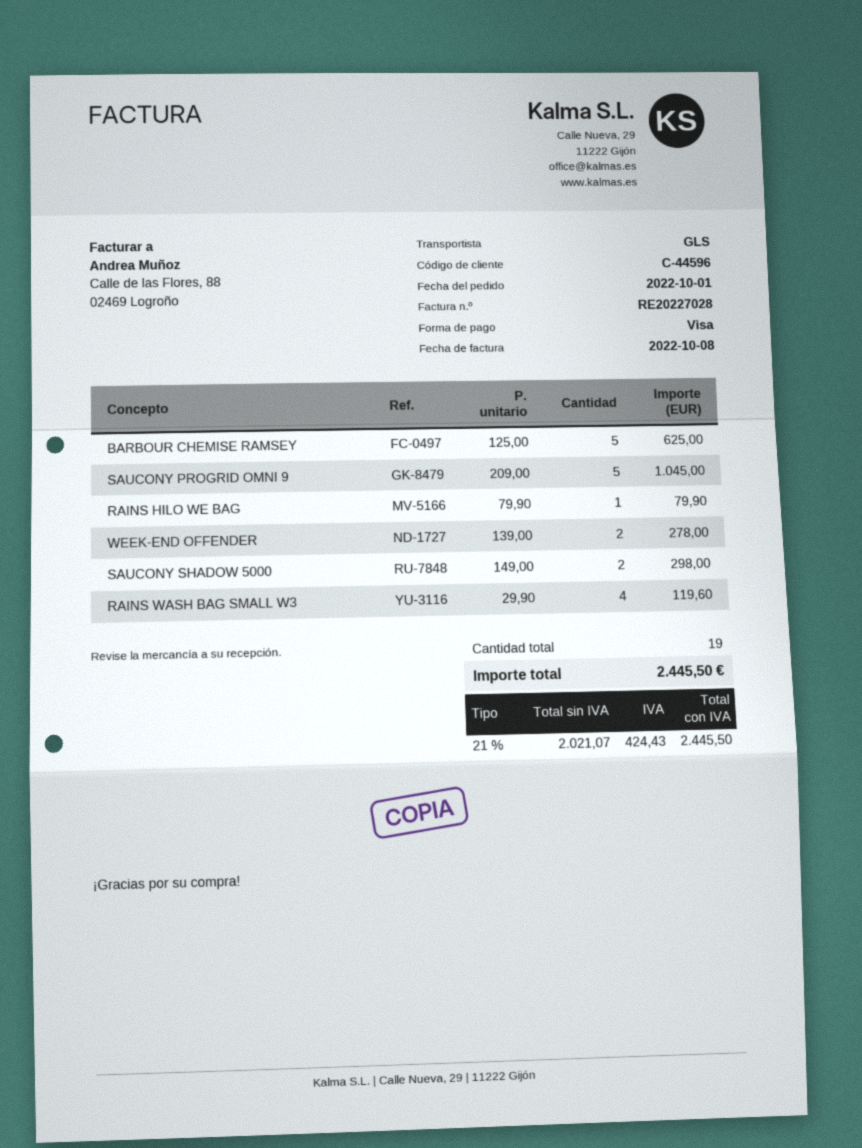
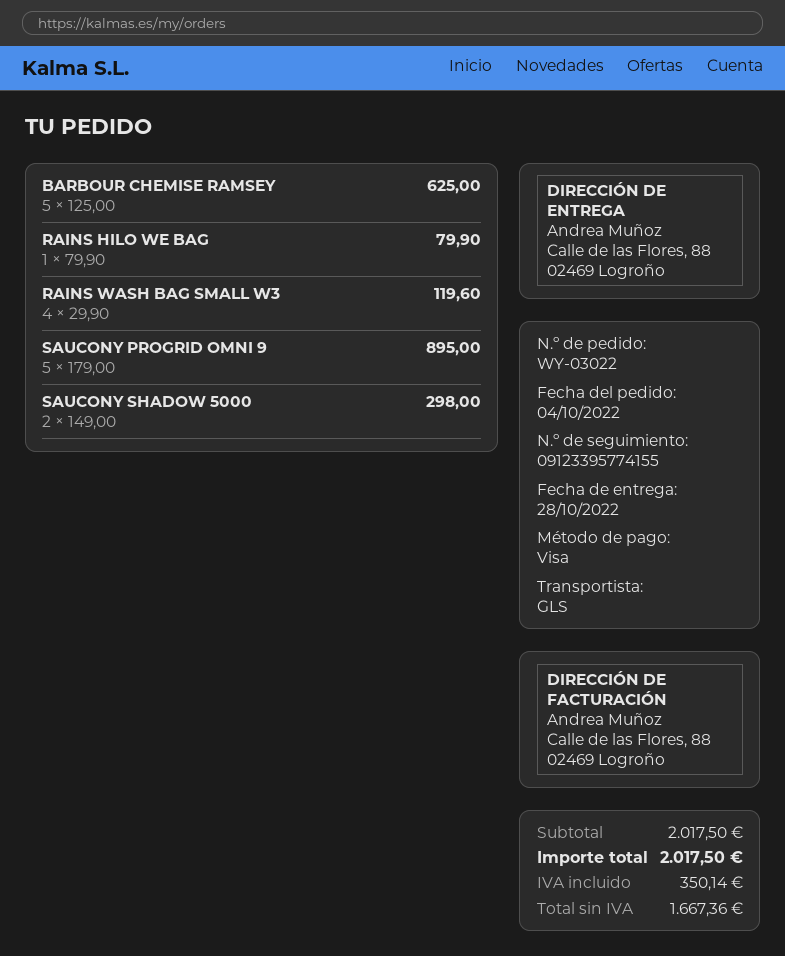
order date: 2022-10-01 -> 2022-10-04
SAUCONY PROGRID OMNI 9: 5 x 209.00 = 1045.00 -> 5 x 179.00 = 895.00
WEEK-END OFFENDER: 2 x 139.00 = 278.00 -> none
net: 2021.07 -> 1667.36
tax: 424.43 -> 350.14
total: 2445.50 -> 2017.50

